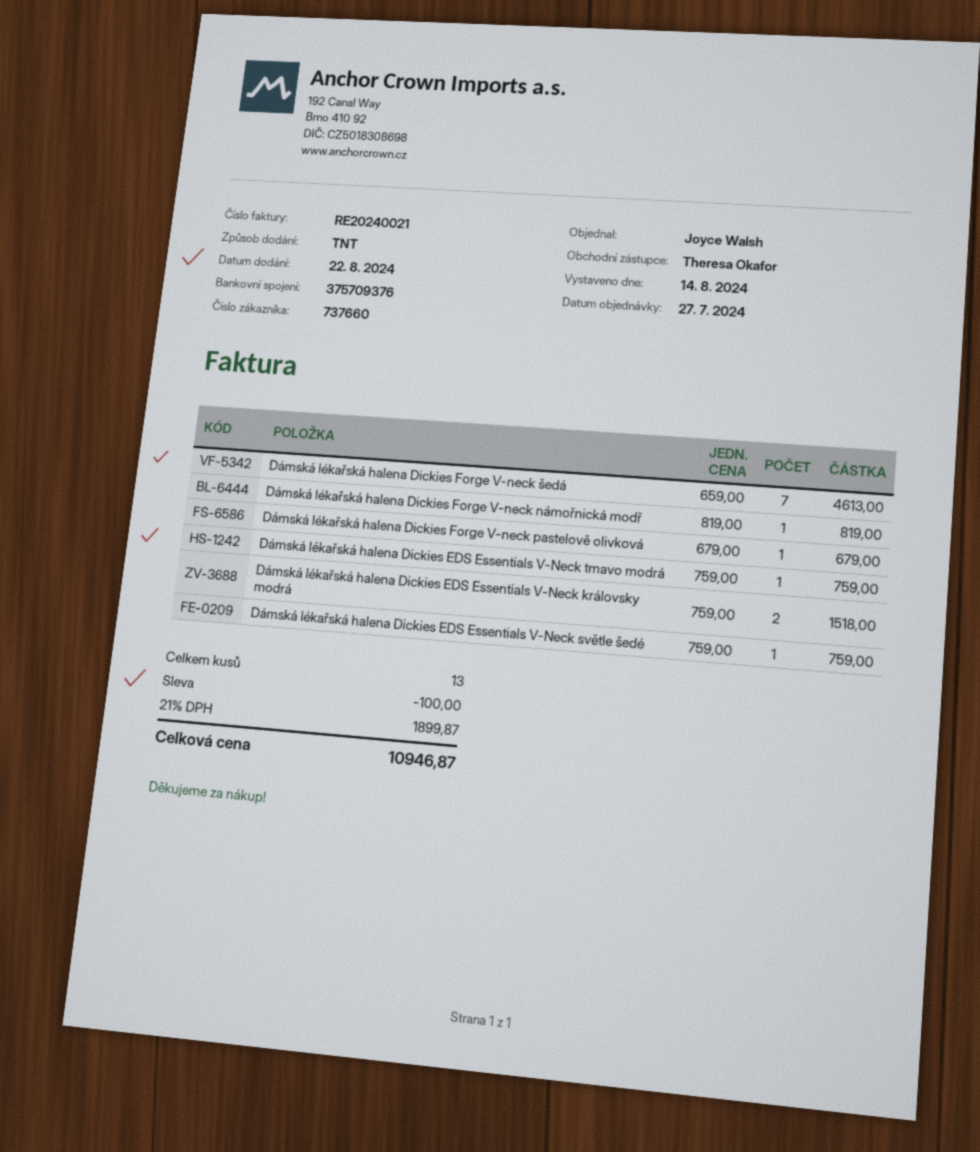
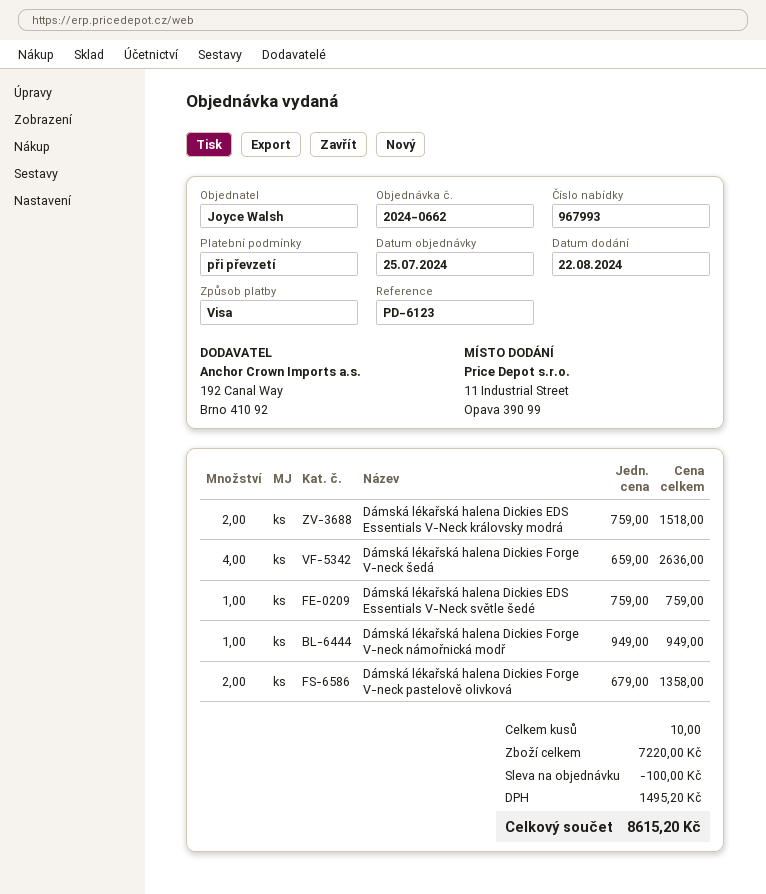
order date: 2024-07-27 -> 2024-07-25
Dámská lékařská halena Dickies Forge V-neck šedá: 7 x 659.00 = 4613.00 -> 4 x 659.00 = 2636.00
Dámská lékařská halena Dickies Forge V-neck námořnická modř: 1 x 819.00 = 819.00 -> 1 x 949.00 = 949.00
Dámská lékařská halena Dickies Forge V-neck pastelově olivková: 1 x 679.00 = 679.00 -> 2 x 679.00 = 1358.00
Dámská lékařská halena Dickies EDS Essentials V-Neck tmavo modrá: 1 x 759.00 = 759.00 -> none
total quantity: 13 -> 10
tax: 1899.87 -> 1495.20
total: 10946.87 -> 8615.20

